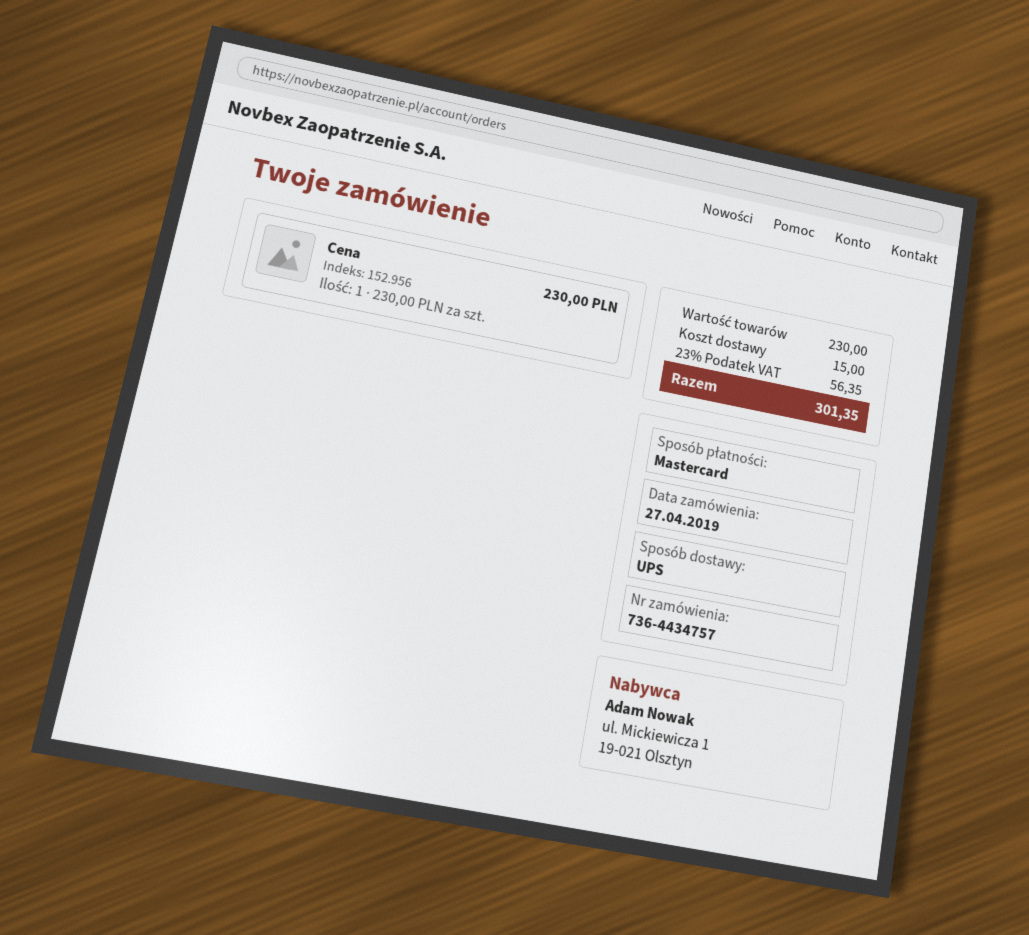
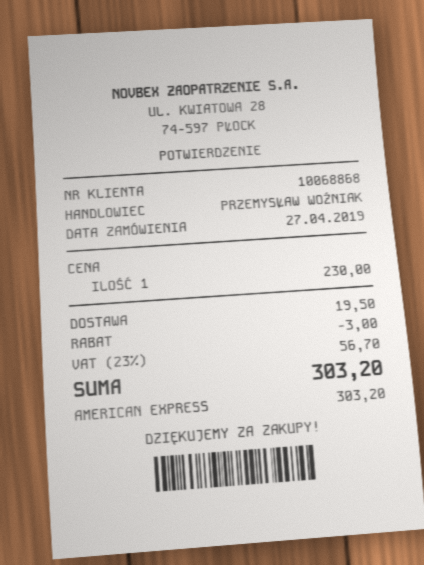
payment method: Mastercard -> American Express
discount: none -> 3.00
shipping: 15.00 -> 19.50
tax: 23% = 56.35 -> 23% = 56.70
total: 301.35 -> 303.20

